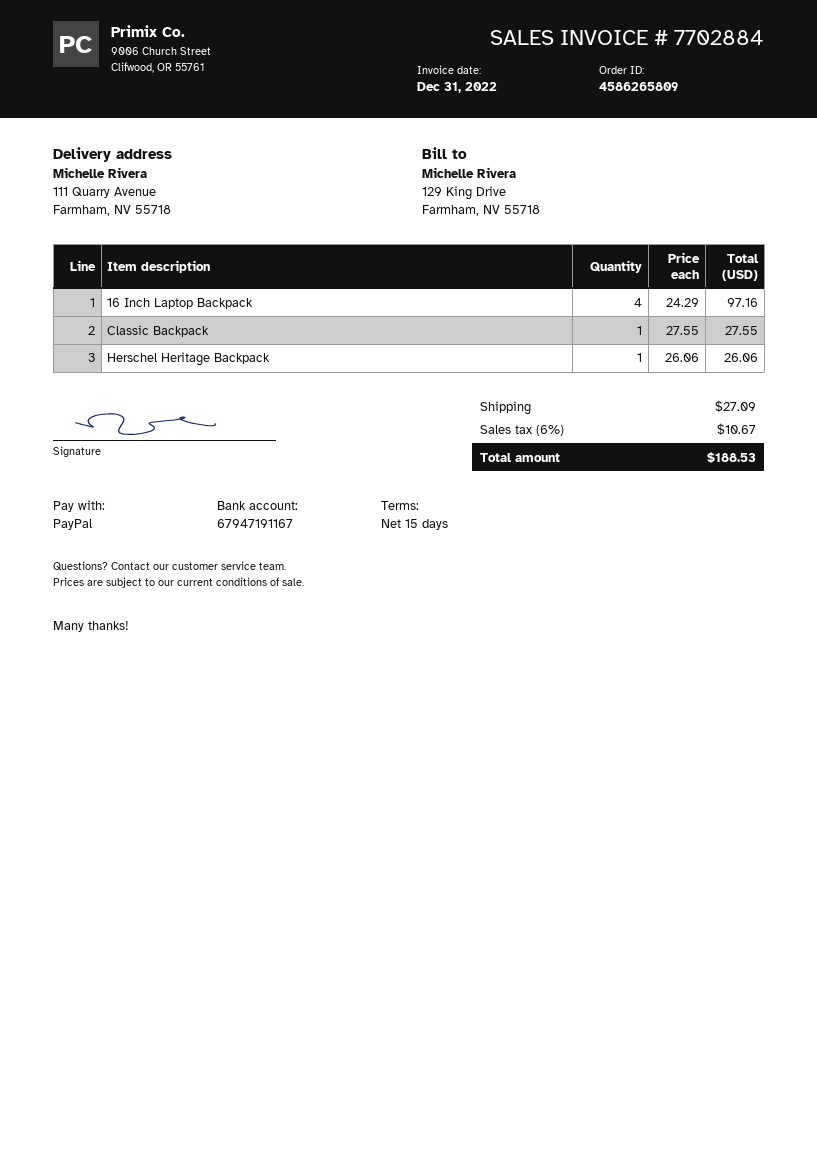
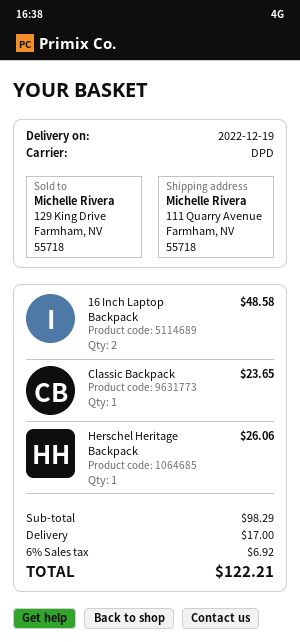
16 Inch Laptop Backpack: 4 for 97.16 -> 2 for 48.58
Classic Backpack: 1 for 27.55 -> 1 for 23.65
shipping: 27.09 -> 17.00
tax: 6% = 10.67 -> 6% = 6.92
total: 188.53 -> 122.21

